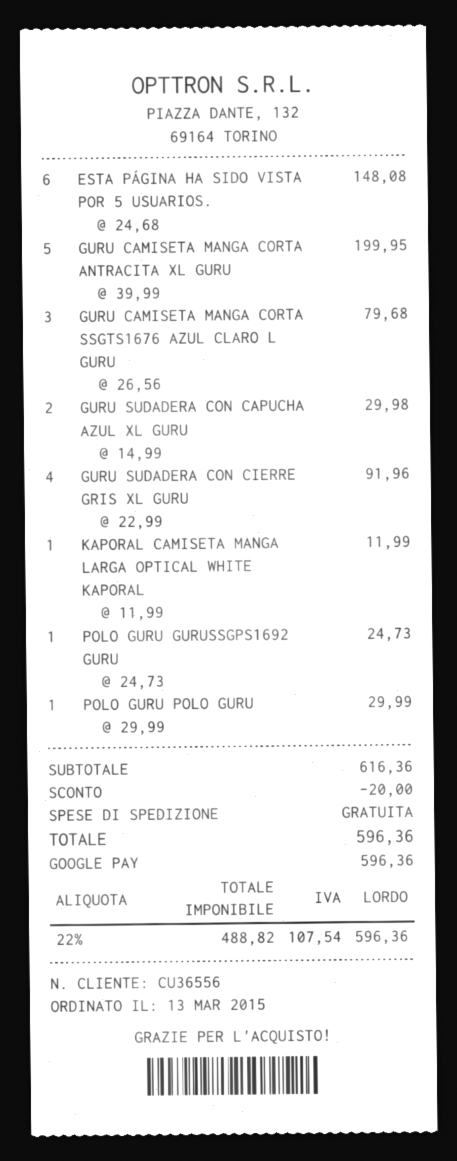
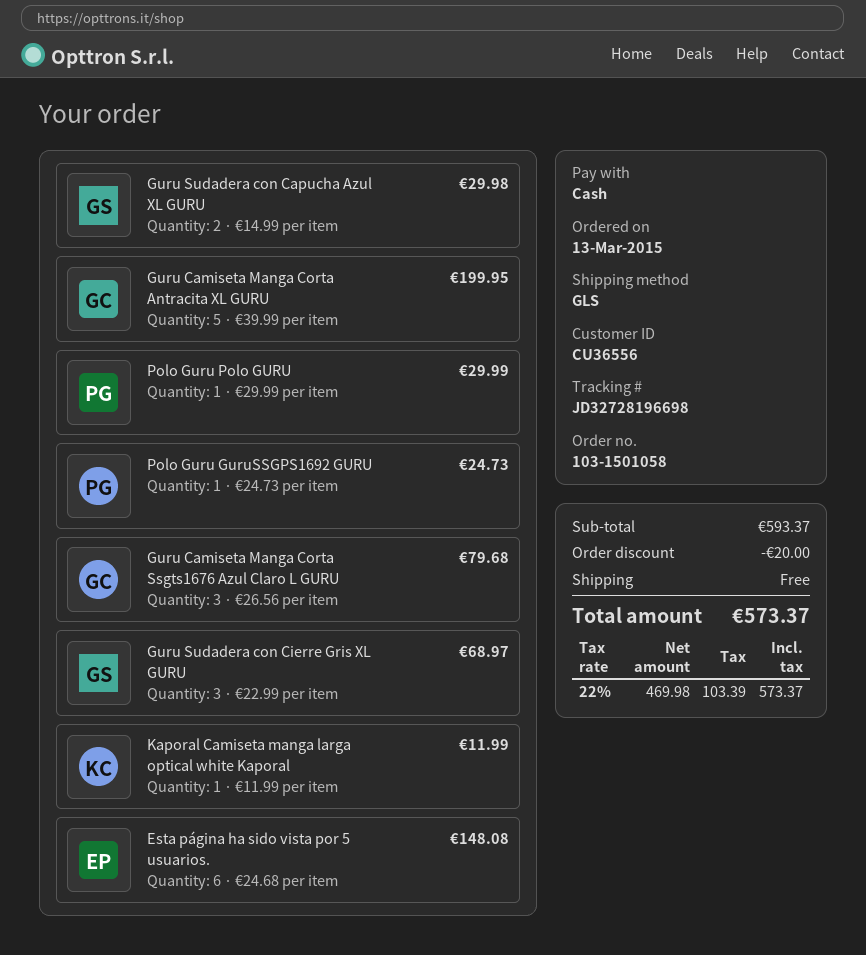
payment method: Google Pay -> cash
GURU SUDADERA CON CIERRE GRIS XL GURU: 4 x 22.99 = 91.96 -> 3 x 22.99 = 68.97
subtotal: 616.36 -> 593.37
net: 488.82 -> 469.98
tax: 22% = 107.54 -> 22% = 103.39
total: 596.36 -> 573.37

